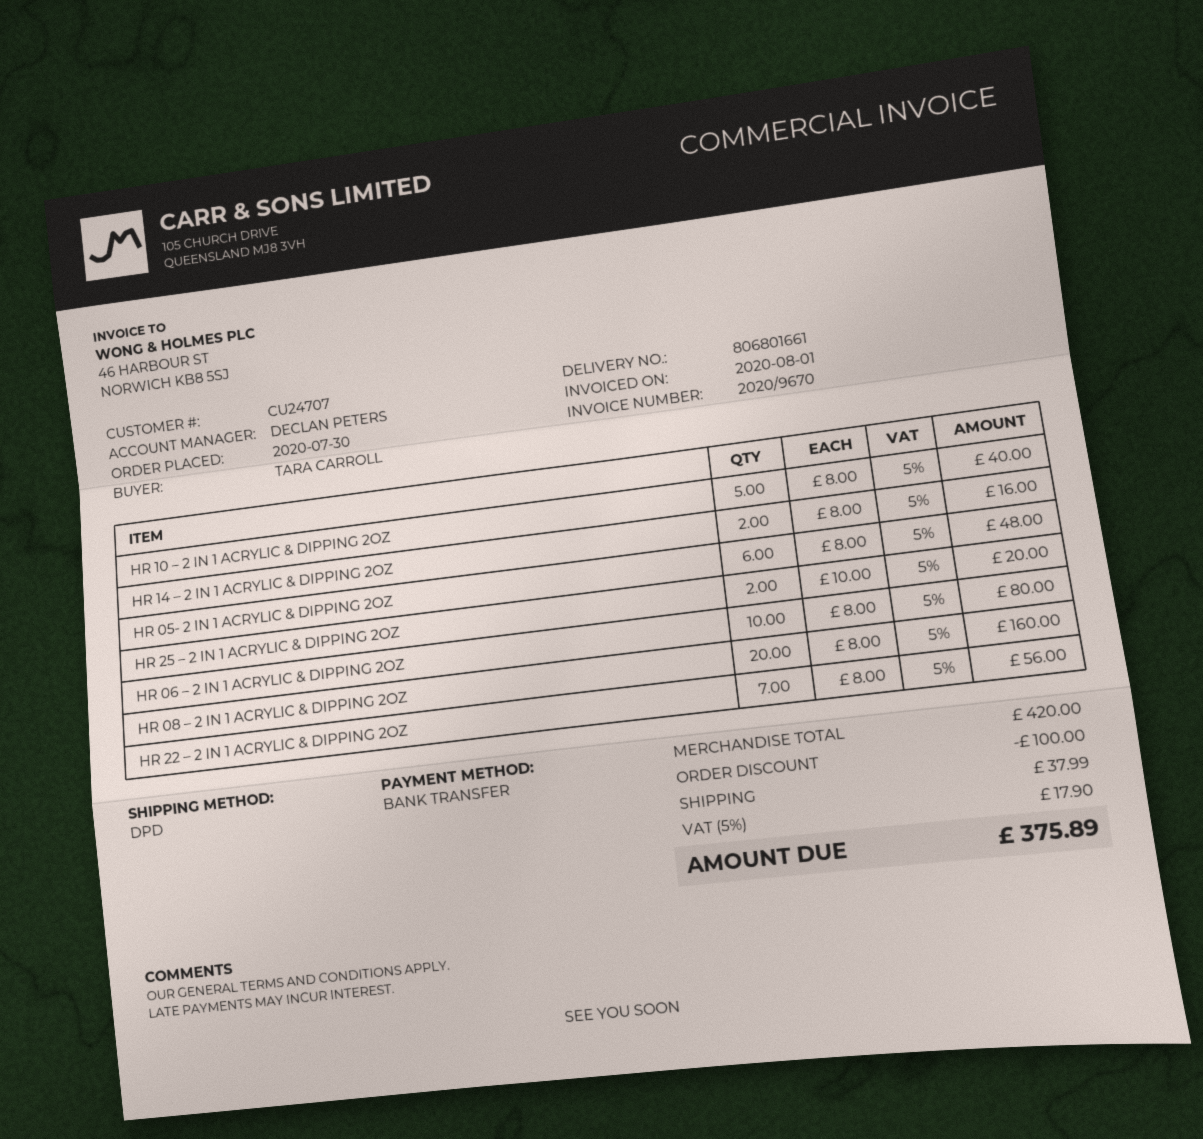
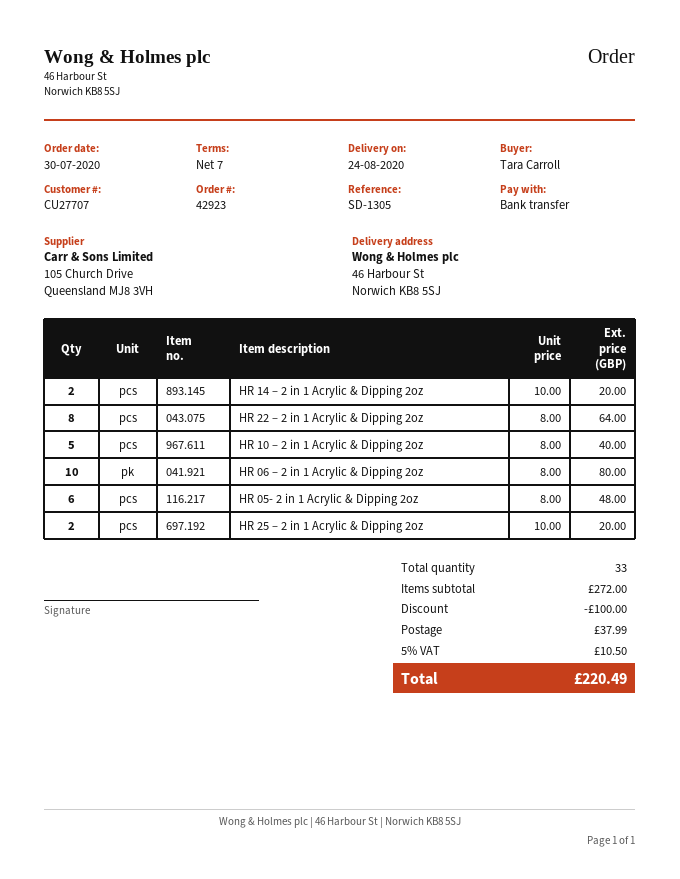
customer number: CU24707 -> CU27707
HR 14 – 2 IN 1 ACRYLIC & DIPPING 2OZ: 2 x 8.00 = 16.00 -> 2 x 10.00 = 20.00
HR 08 – 2 IN 1 ACRYLIC & DIPPING 2OZ: 20 x 8.00 = 160.00 -> none
HR 22 – 2 IN 1 ACRYLIC & DIPPING 2OZ: 7 x 8.00 = 56.00 -> 8 x 8.00 = 64.00
subtotal: 420.00 -> 272.00
tax: 5% = 17.90 -> 5% = 10.50
total: 375.89 -> 220.49

